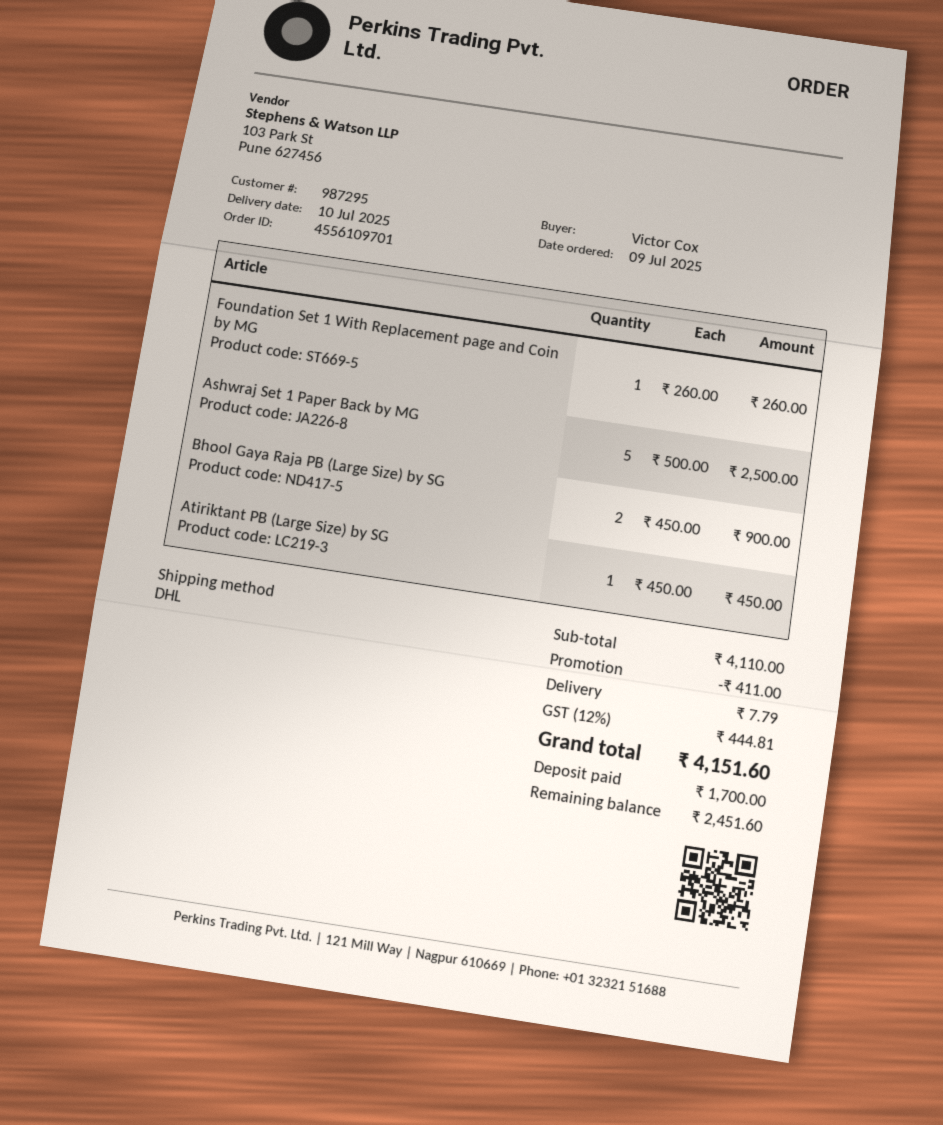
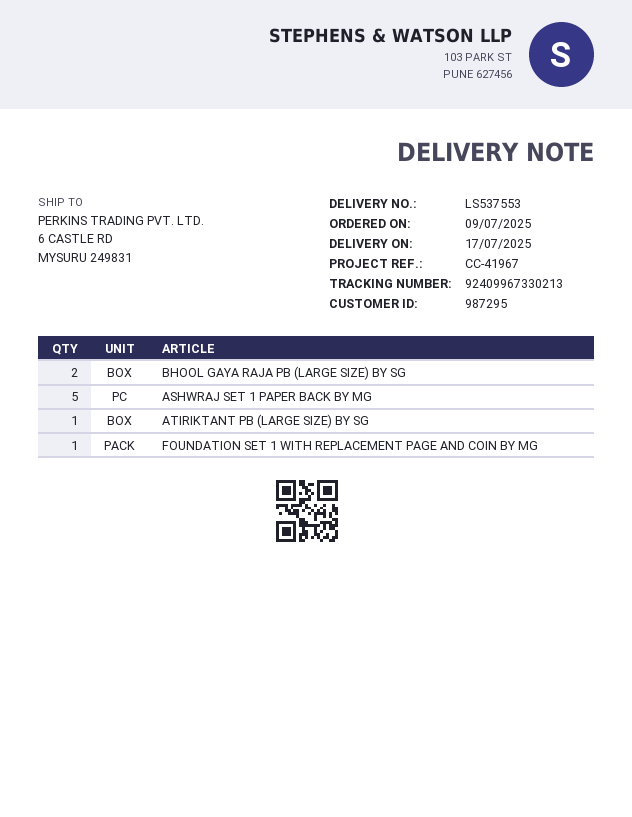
delivery date: 2025-07-10 -> 2025-07-17

